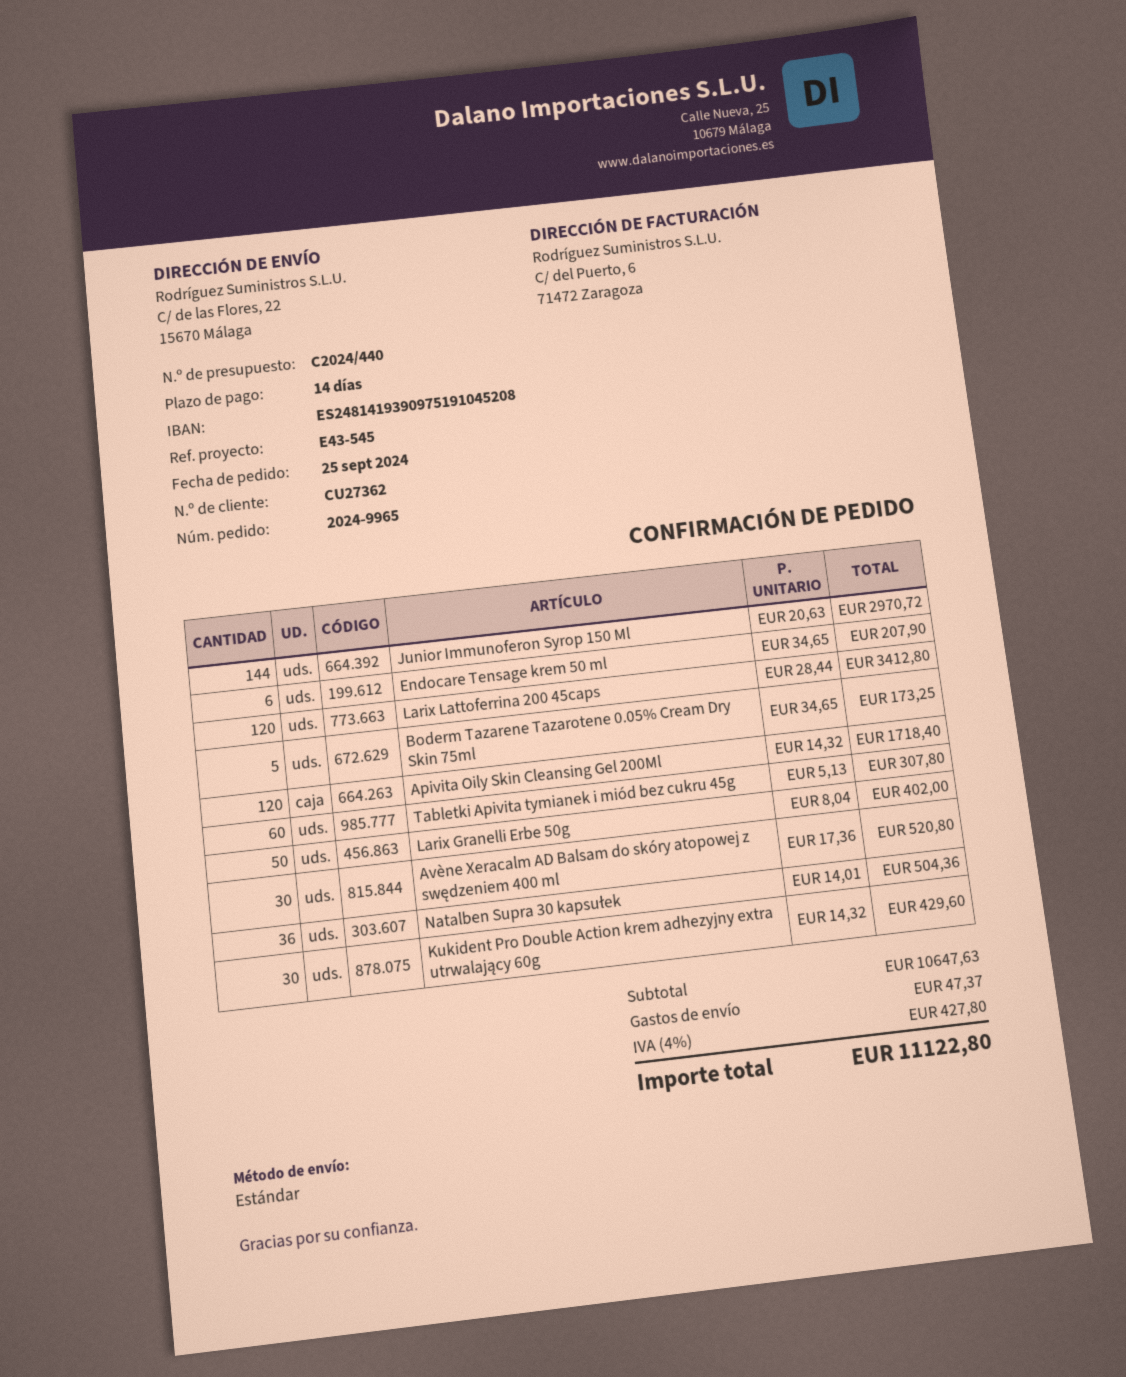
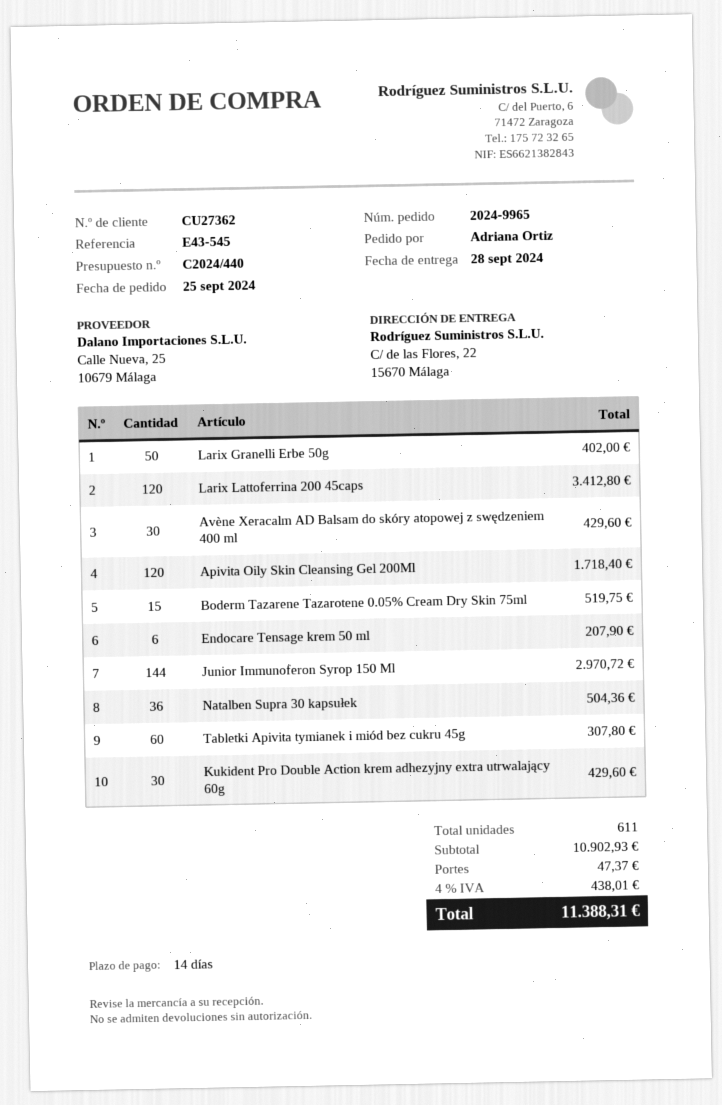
Boderm Tazarene Tazarotene 0.05% Cream Dry Skin 75ml: 5 for 173.25 -> 15 for 519.75
Avène Xeracalm AD Balsam do skóry atopowej z swędzeniem 400 ml: 30 for 520.80 -> 30 for 429.60
subtotal: 10647.63 -> 10902.93
tax: 4% = 427.80 -> 4% = 438.01
total: 11122.80 -> 11388.31

